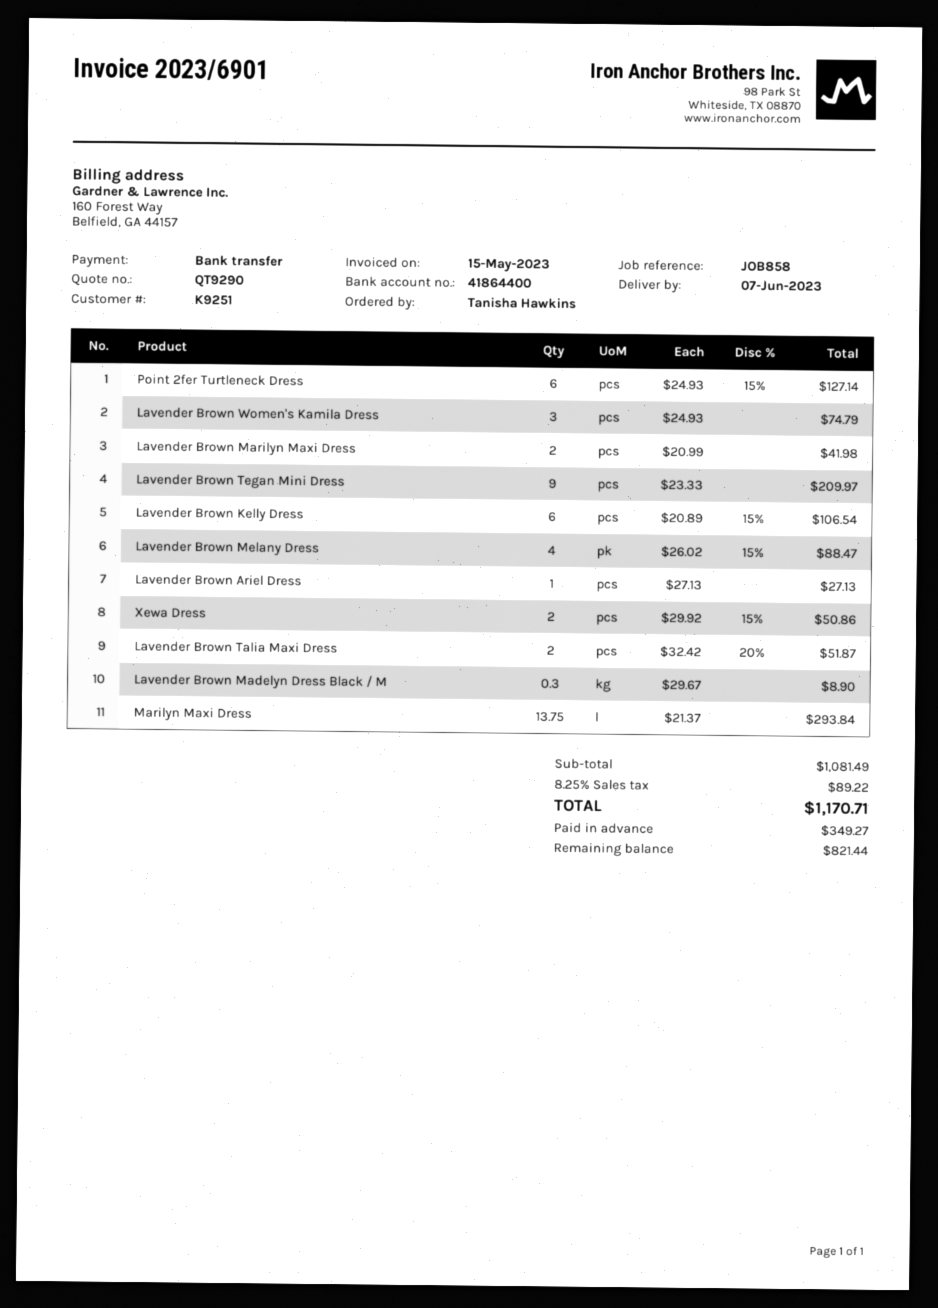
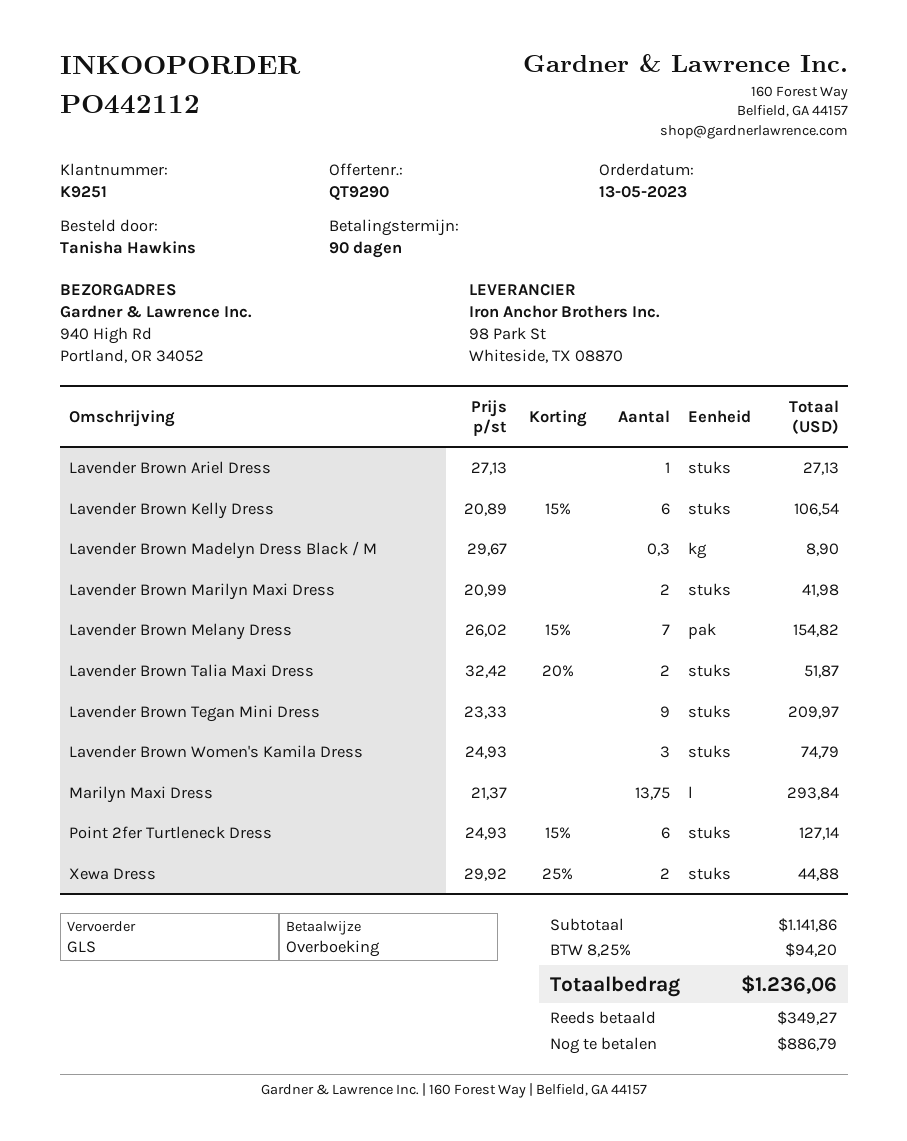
Lavender Brown Melany Dress: 4 x 26.02 - 15% = 88.47 -> 7 x 26.02 - 15% = 154.82
Xewa Dress: 2 x 29.92 - 15% = 50.86 -> 2 x 29.92 - 25% = 44.88
subtotal: 1081.49 -> 1141.86
tax: 8.25% = 89.22 -> 8.25% = 94.20
total: 1170.71 -> 1236.06
balance: 821.44 -> 886.79

